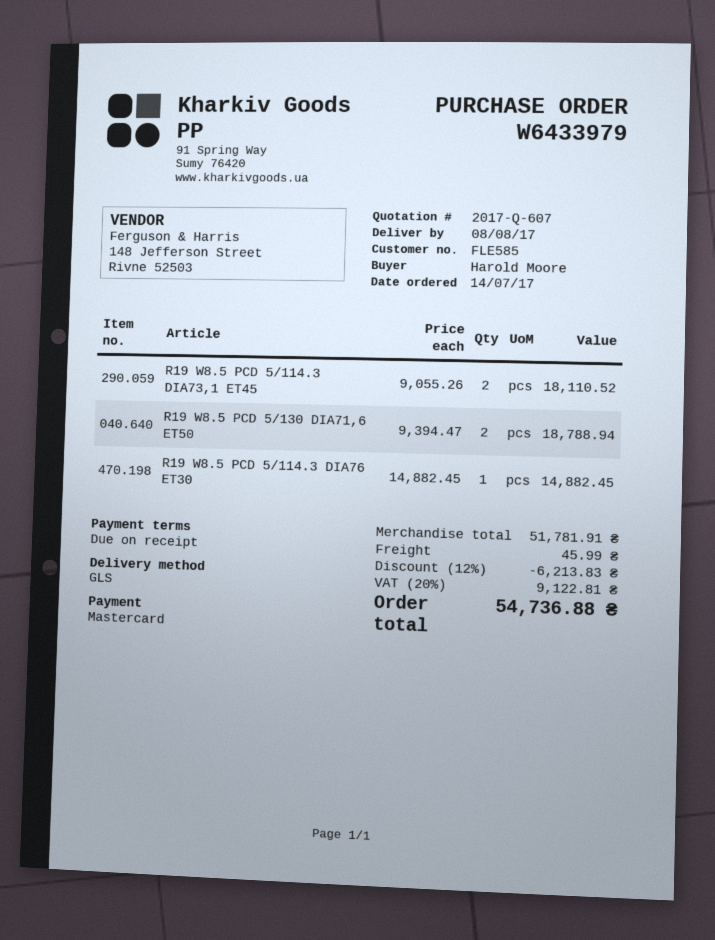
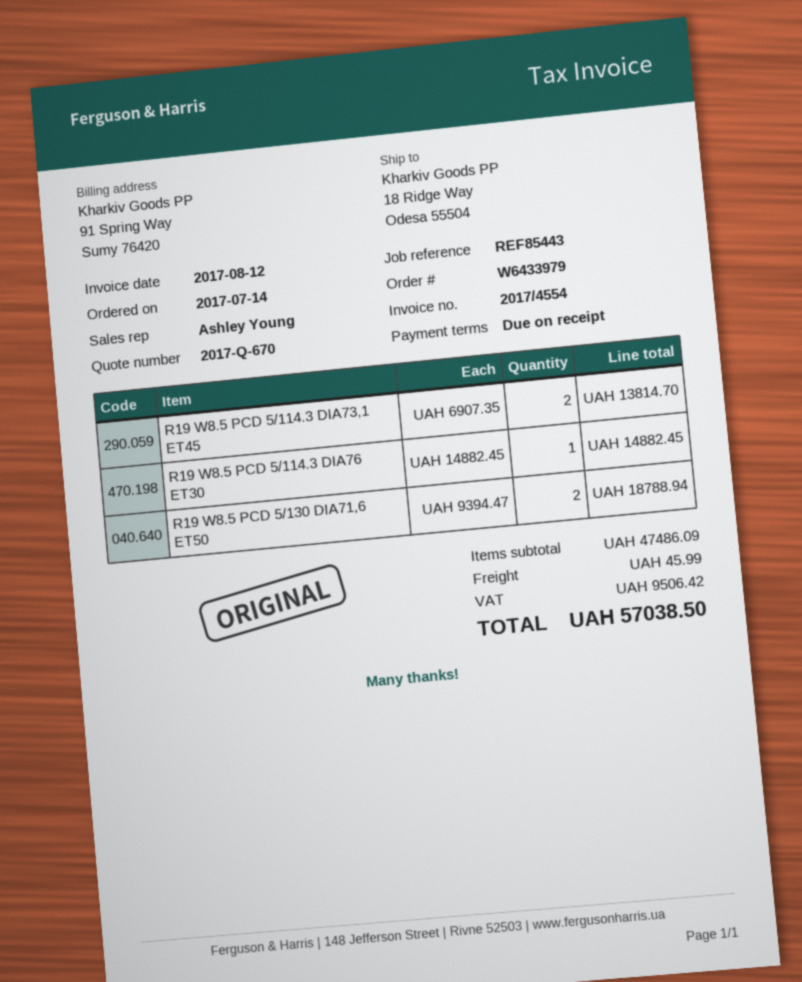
quote number: 2017-Q-607 -> 2017-Q-670
R19 W8.5 PCD 5/114.3 DIA73,1 ET45: 2 x 9055.26 = 18110.52 -> 2 x 6907.35 = 13814.70
subtotal: 51781.91 -> 47486.09
discount: 12% = 6213.83 -> none
tax: 9122.81 -> 9506.42
total: 54736.88 -> 57038.50

